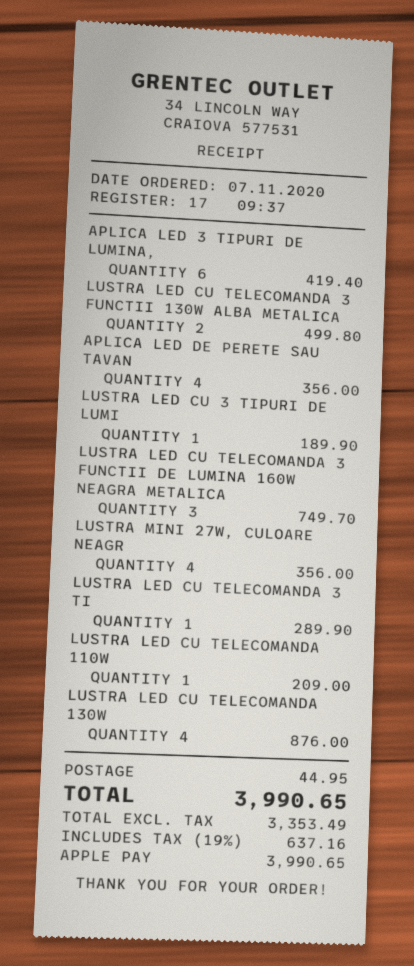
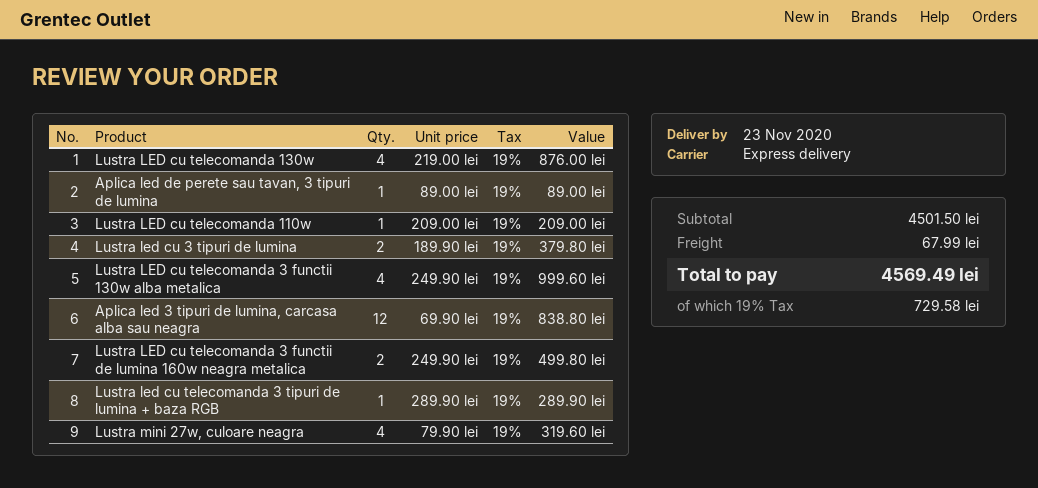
APLICA LED 3 TIPURI DE LUMINA,: 6 for 419.40 -> 12 for 838.80
LUSTRA LED CU TELECOMANDA 3 FUNCTII 130W ALBA METALICA: 2 for 499.80 -> 4 for 999.60
APLICA LED DE PERETE SAU TAVAN: 4 for 356.00 -> 1 for 89.00
LUSTRA LED CU 3 TIPURI DE LUMI: 1 for 189.90 -> 2 for 379.80
LUSTRA LED CU TELECOMANDA 3 FUNCTII DE LUMINA 160W NEAGRA METALICA: 3 for 749.70 -> 2 for 499.80
LUSTRA MINI 27W, CULOARE NEAGR: 4 for 356.00 -> 4 for 319.60
shipping: 44.95 -> 67.99
tax: 19% = 637.16 -> 19% = 729.58
total: 3990.65 -> 4569.49

